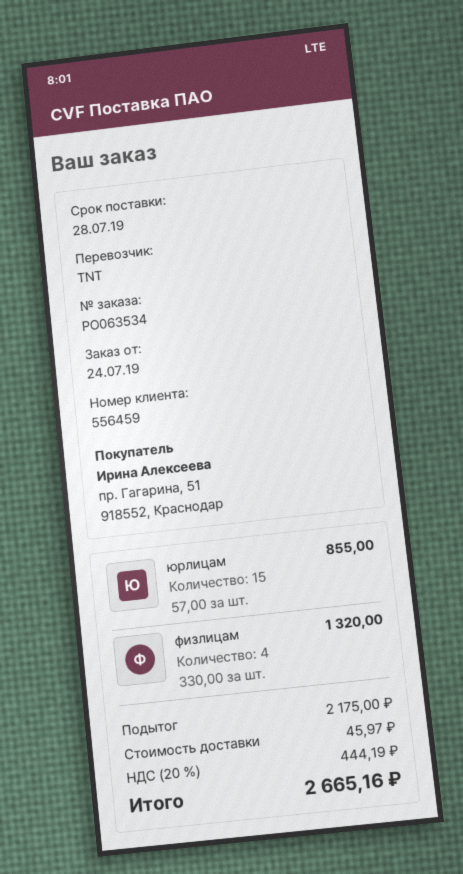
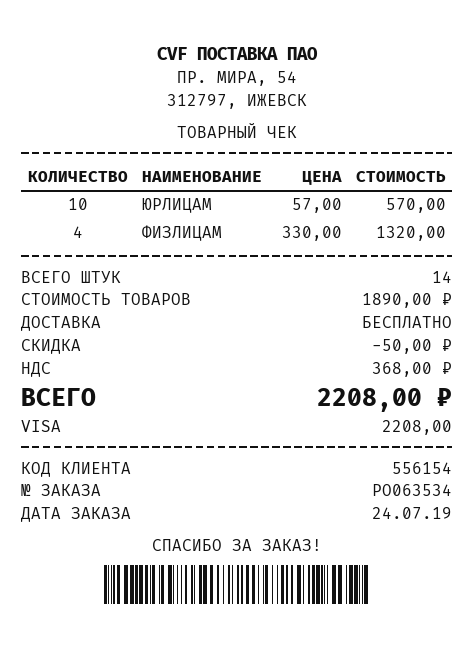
customer number: 556459 -> 556154
юрлицам: 15 x 57.00 = 855.00 -> 10 x 57.00 = 570.00
subtotal: 2175.00 -> 1890.00
discount: none -> 50.00
shipping: 45.97 -> 0.00
tax: 444.19 -> 368.00
total: 2665.16 -> 2208.00

